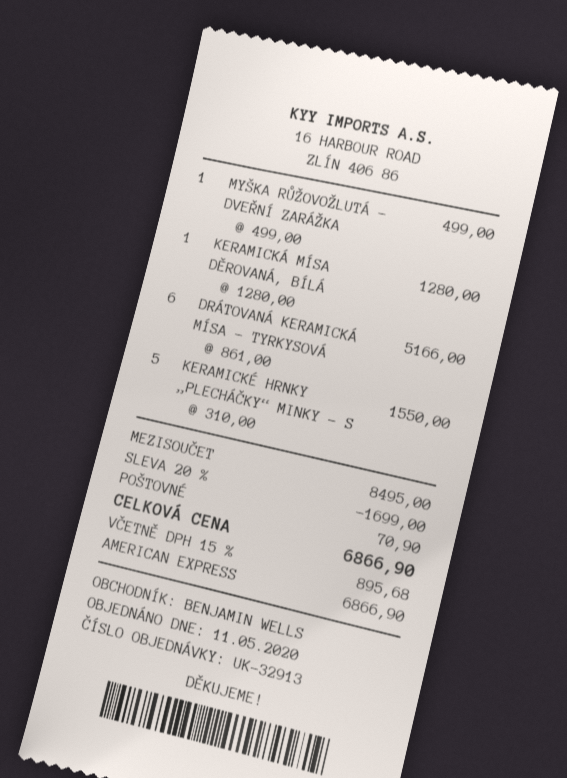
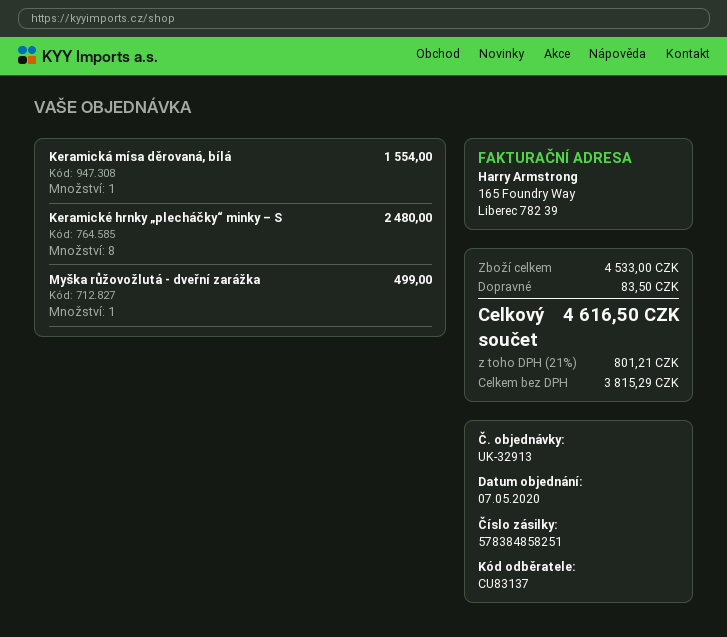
order date: 2020-05-11 -> 2020-05-07
KERAMICKÁ MÍSA DĚROVANÁ, BÍLÁ: 1 for 1280.00 -> 1 for 1554.00
DRÁTOVANÁ KERAMICKÁ MÍSA – TYRKYSOVÁ: 6 for 5166.00 -> none
KERAMICKÉ HRNKY „PLECHÁČKY“ MINKY – S: 5 for 1550.00 -> 8 for 2480.00
subtotal: 8495.00 -> 4533.00
discount: 20% = 1699.00 -> none
shipping: 70.90 -> 83.50
tax: 15% = 895.68 -> 21% = 801.21
total: 6866.90 -> 4616.50

